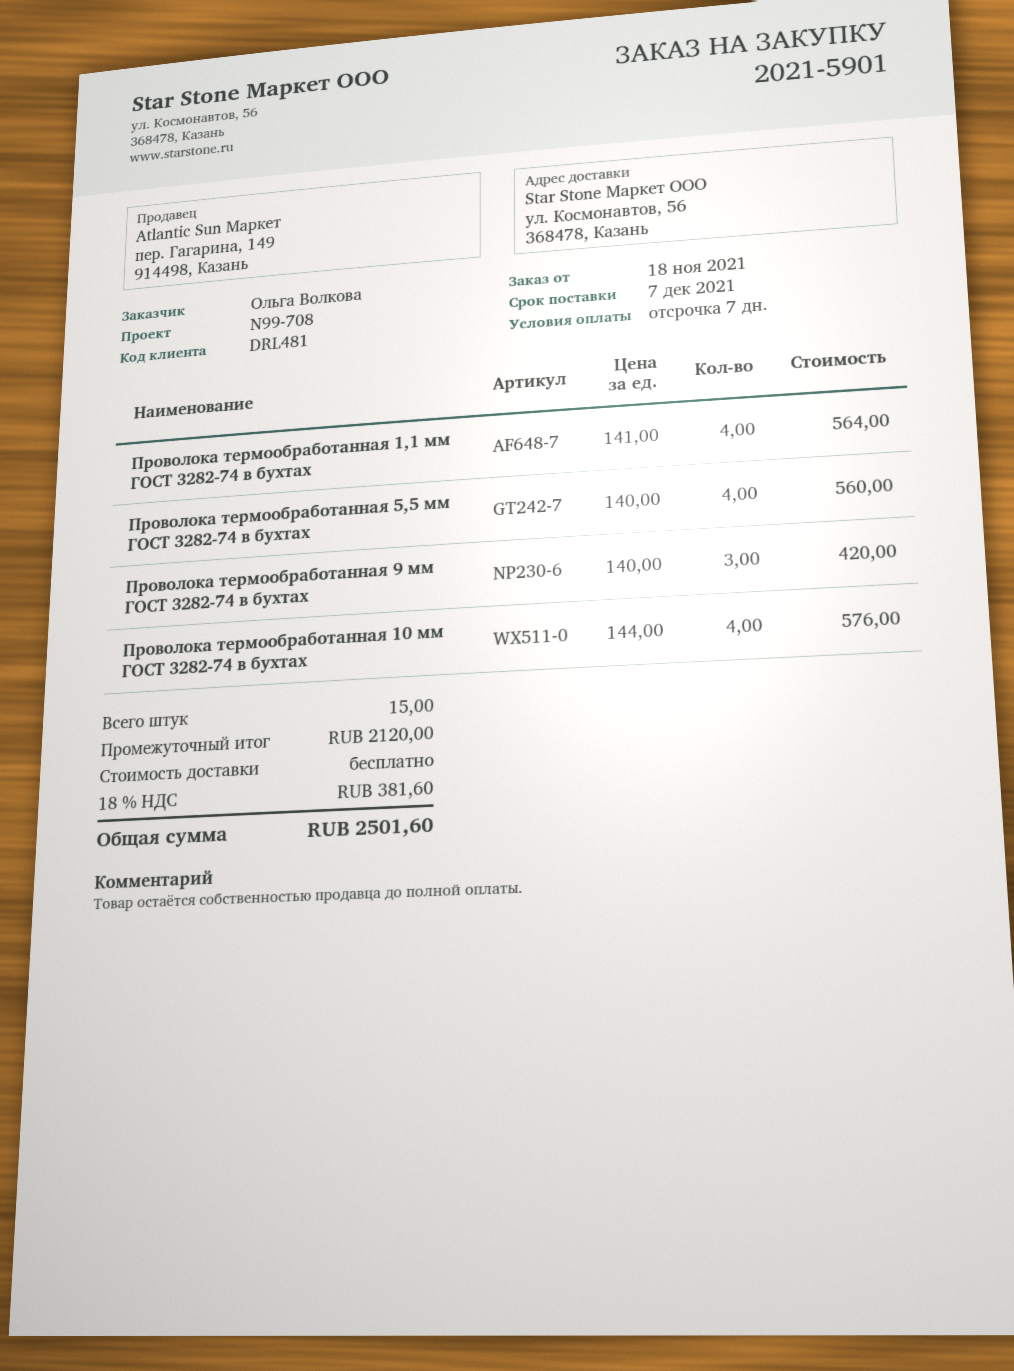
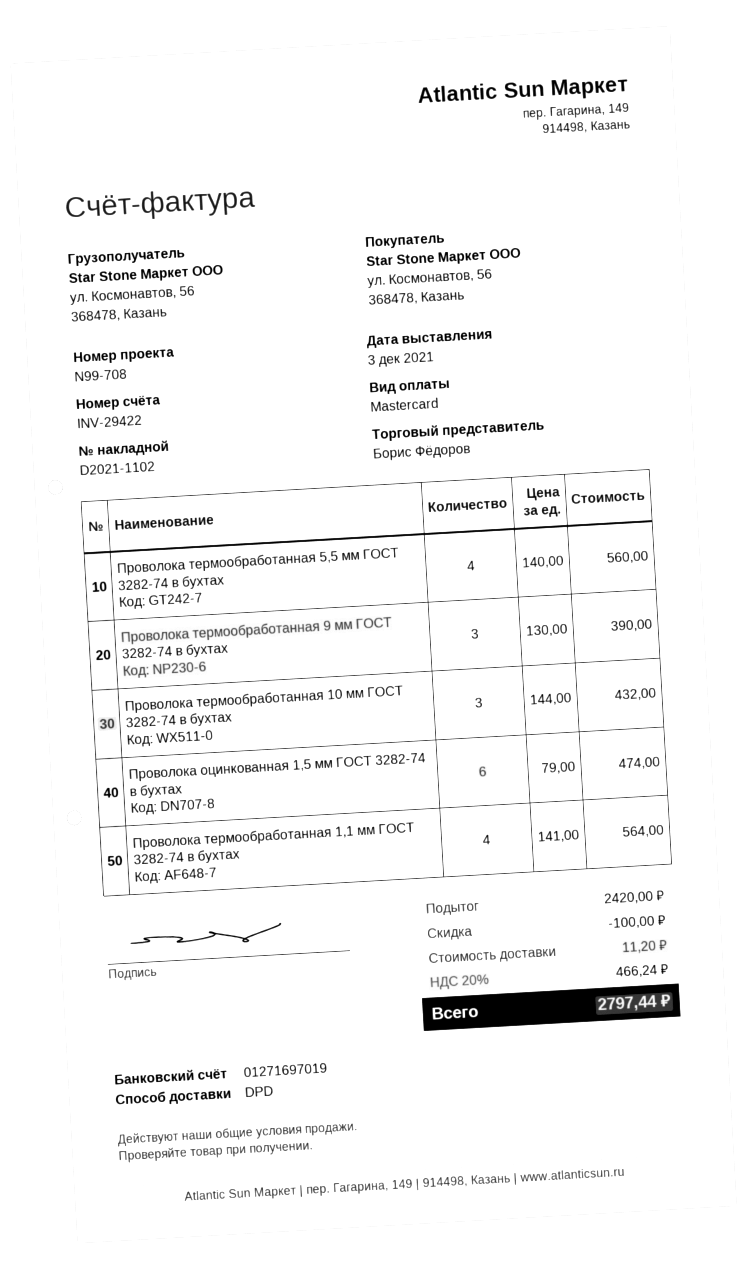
Проволока термообработанная 9 мм ГОСТ 3282-74 в бухтах: 3 x 140.00 = 420.00 -> 3 x 130.00 = 390.00
Проволока термообработанная 10 мм ГОСТ 3282-74 в бухтах: 4 x 144.00 = 576.00 -> 3 x 144.00 = 432.00
Проволока оцинкованная 1,5 мм ГОСТ 3282-74 в бухтах: none -> 6 x 79.00 = 474.00
subtotal: 2120.00 -> 2420.00
discount: none -> 100.00
shipping: 0.00 -> 11.20
tax: 18% = 381.60 -> 20% = 466.24
total: 2501.60 -> 2797.44

